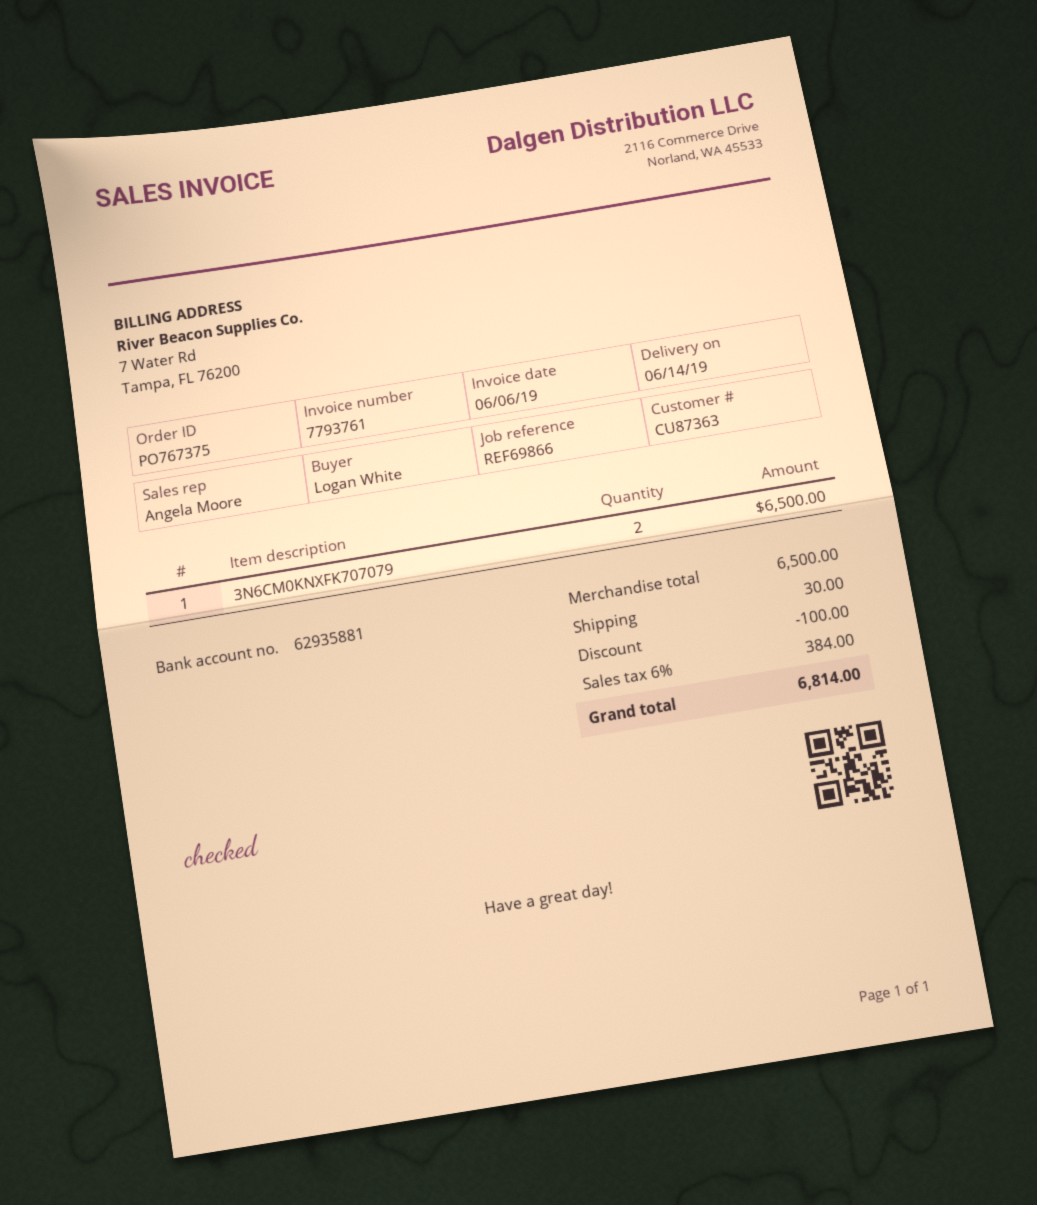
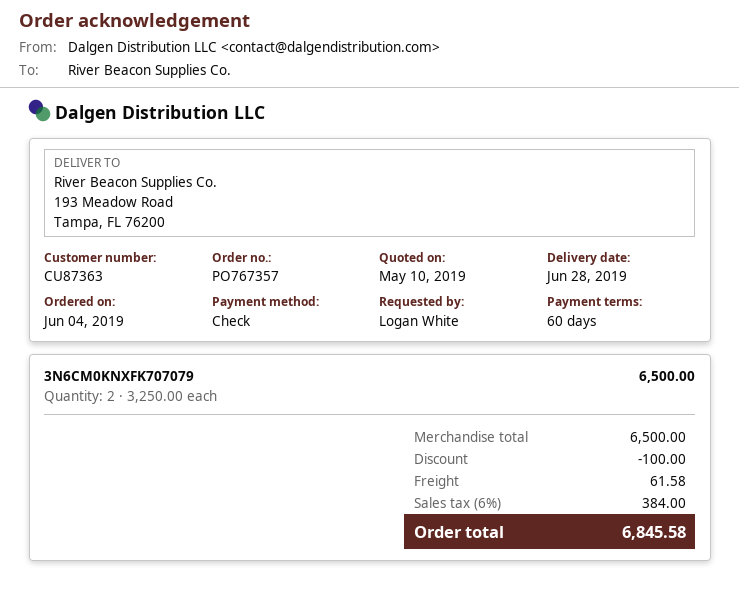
order number: PO767375 -> PO767357
delivery date: 2019-06-14 -> 2019-06-28
shipping: 30.00 -> 61.58
total: 6814.00 -> 6845.58

